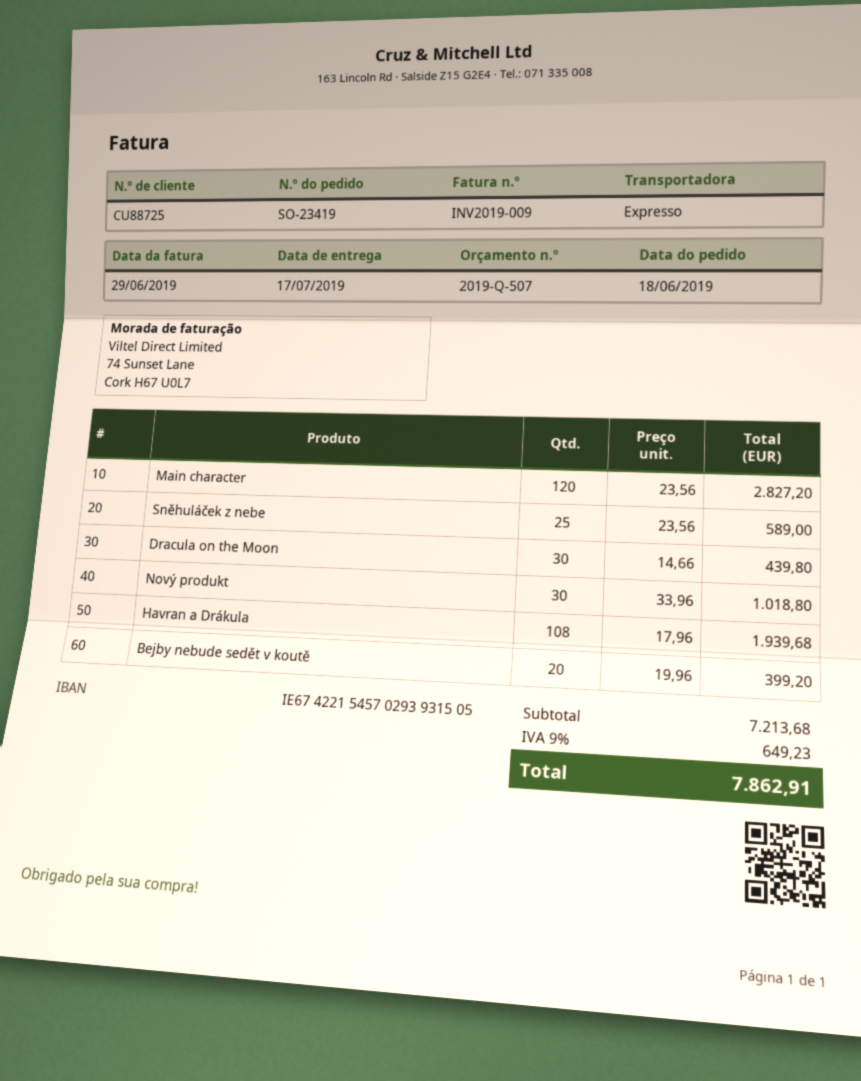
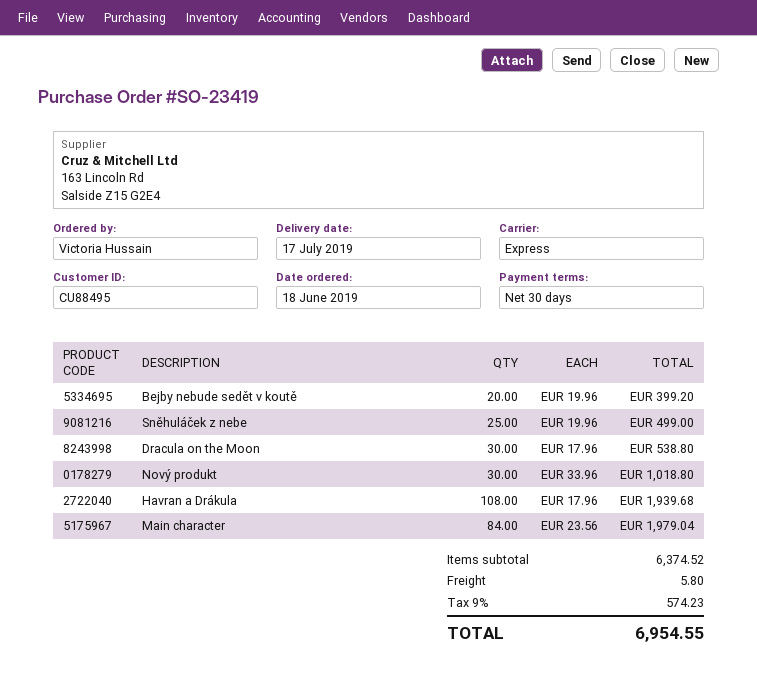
customer number: CU88725 -> CU88495
Main character: 120 x 23.56 = 2827.20 -> 84 x 23.56 = 1979.04
Sněhuláček z nebe: 25 x 23.56 = 589.00 -> 25 x 19.96 = 499.00
Dracula on the Moon: 30 x 14.66 = 439.80 -> 30 x 17.96 = 538.80
subtotal: 7213.68 -> 6374.52
shipping: none -> 5.80
tax: 9% = 649.23 -> 9% = 574.23
total: 7862.91 -> 6954.55

